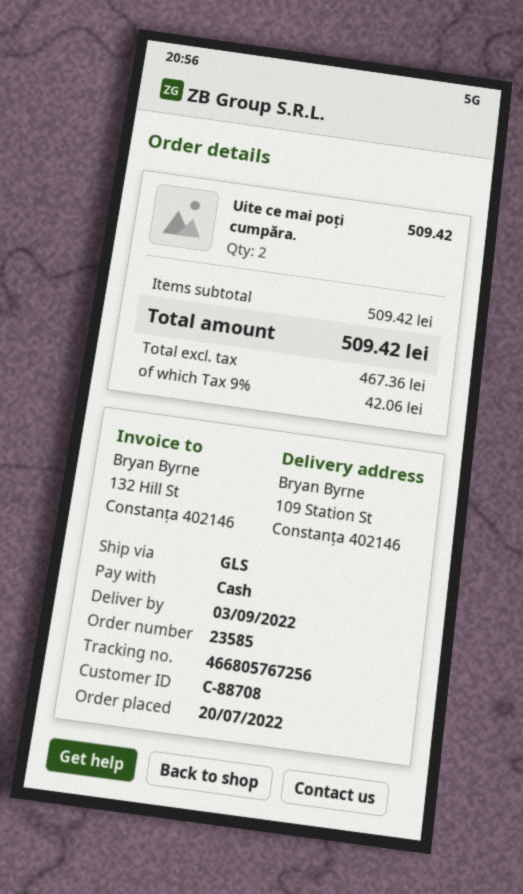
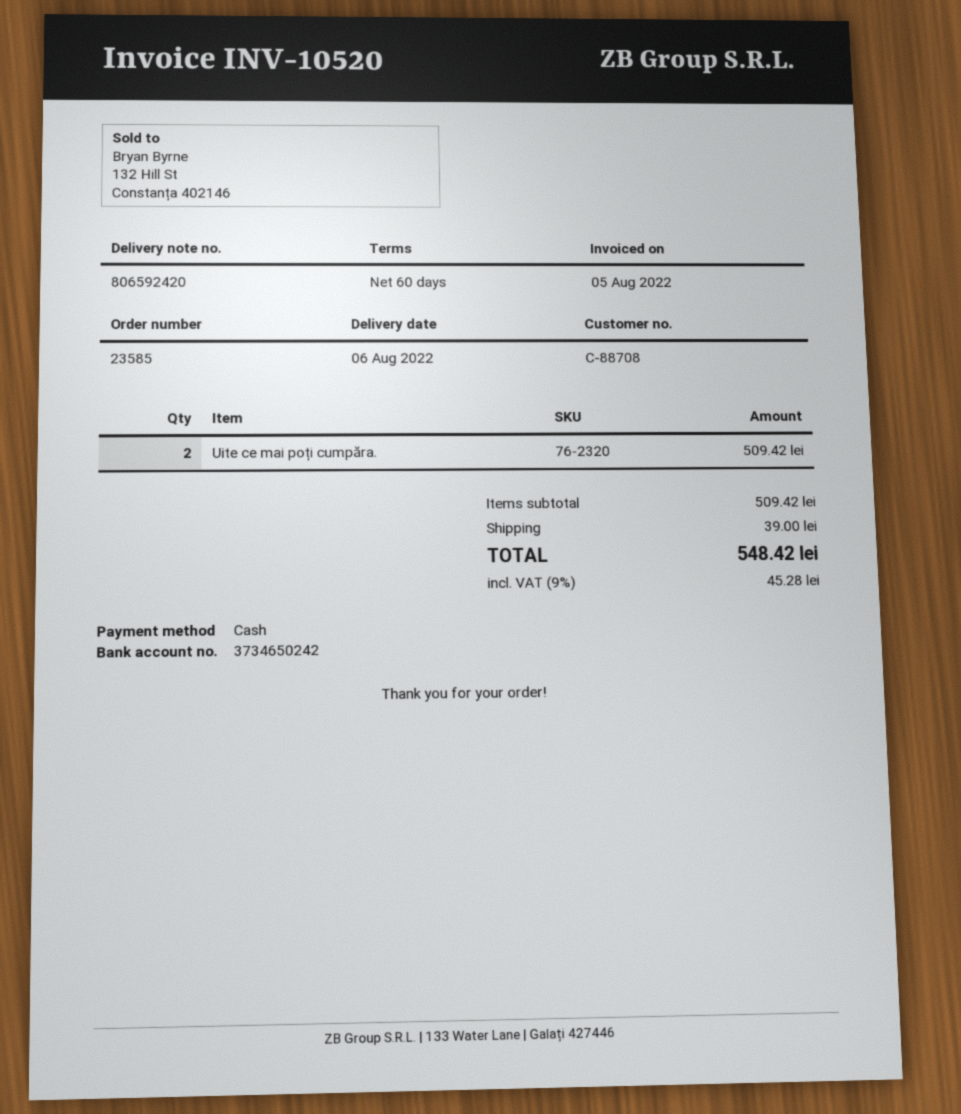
delivery date: 2022-09-03 -> 2022-08-06
shipping: none -> 39.00
tax: 9% = 42.06 -> 9% = 45.28
total: 509.42 -> 548.42

